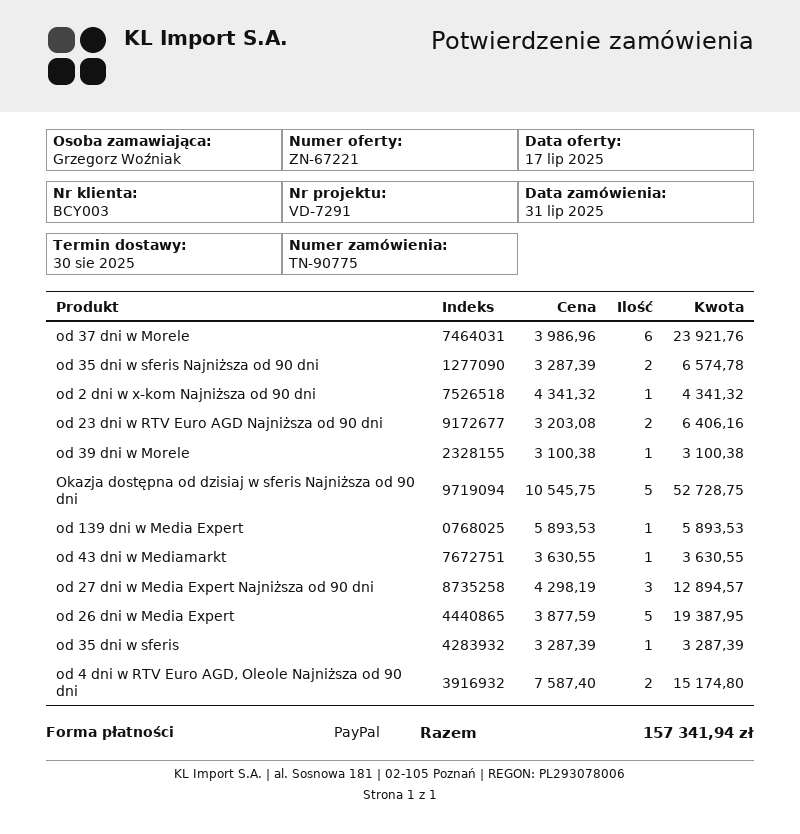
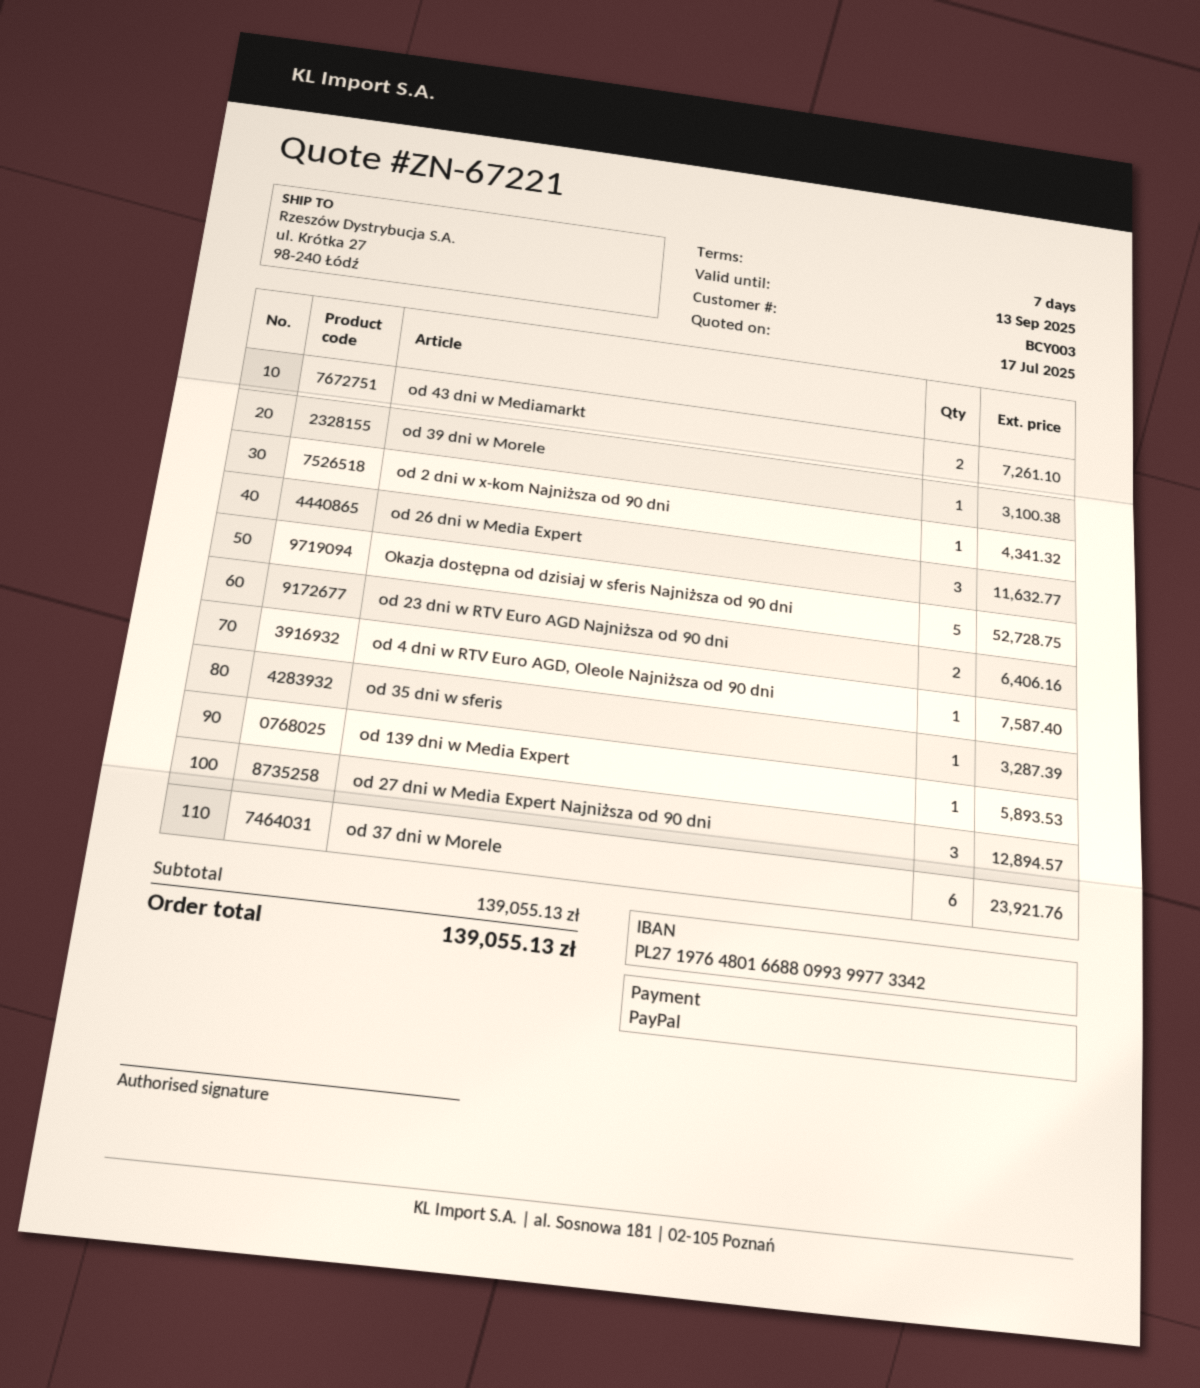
od 35 dni w sferis Najniższa od 90 dni: 2 for 6574.78 -> none
od 43 dni w Mediamarkt: 1 for 3630.55 -> 2 for 7261.10
od 26 dni w Media Expert: 5 for 19387.95 -> 3 for 11632.77
od 4 dni w RTV Euro AGD, Oleole Najniższa od 90 dni: 2 for 15174.80 -> 1 for 7587.40
total: 157341.94 -> 139055.13

